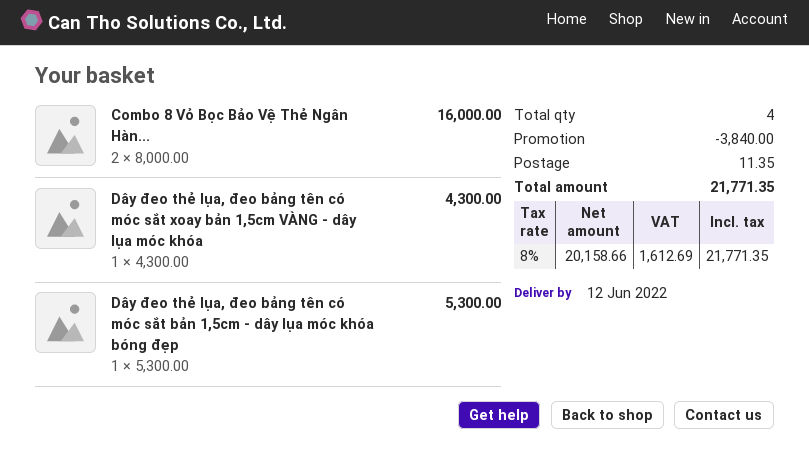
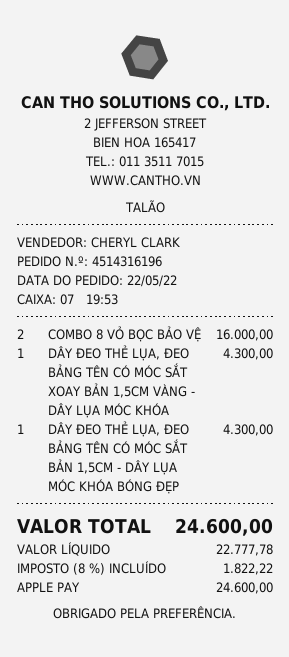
Dây đeo thẻ lụa, đeo bảng tên có móc sắt bản 1,5cm - dây lụa móc khóa bóng đẹp: 1 for 5300.00 -> 1 for 4300.00
discount: 3840.00 -> none
shipping: 11.35 -> none
net: 20158.66 -> 22777.78
tax: 8% = 1612.69 -> 8% = 1822.22
total: 21771.35 -> 24600.00

